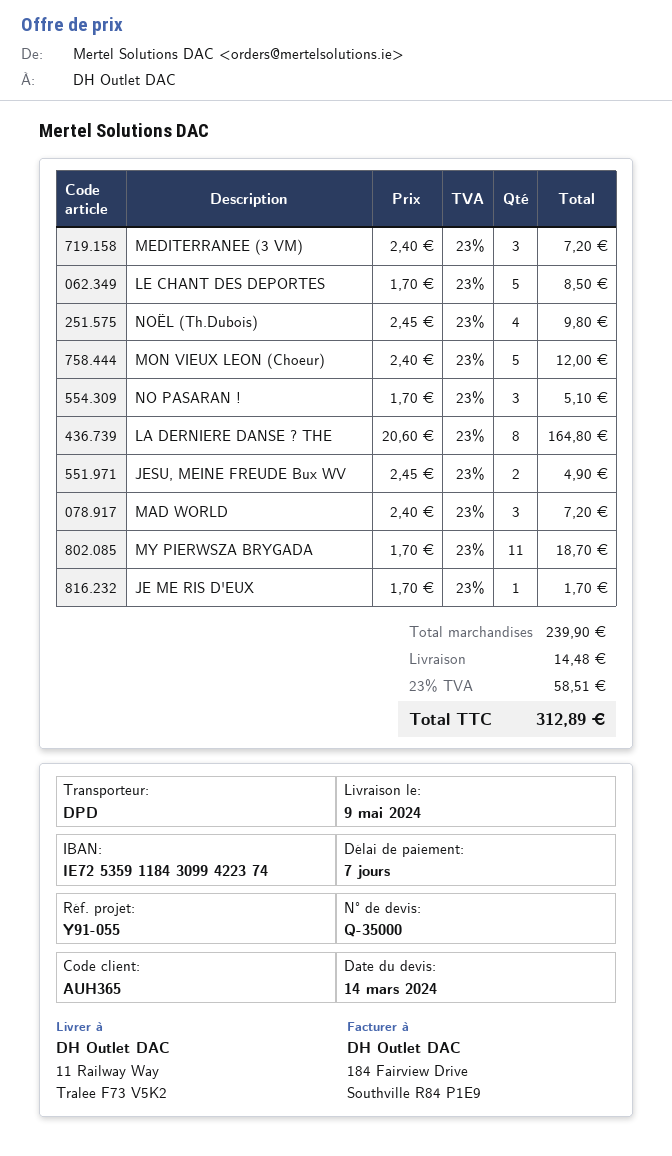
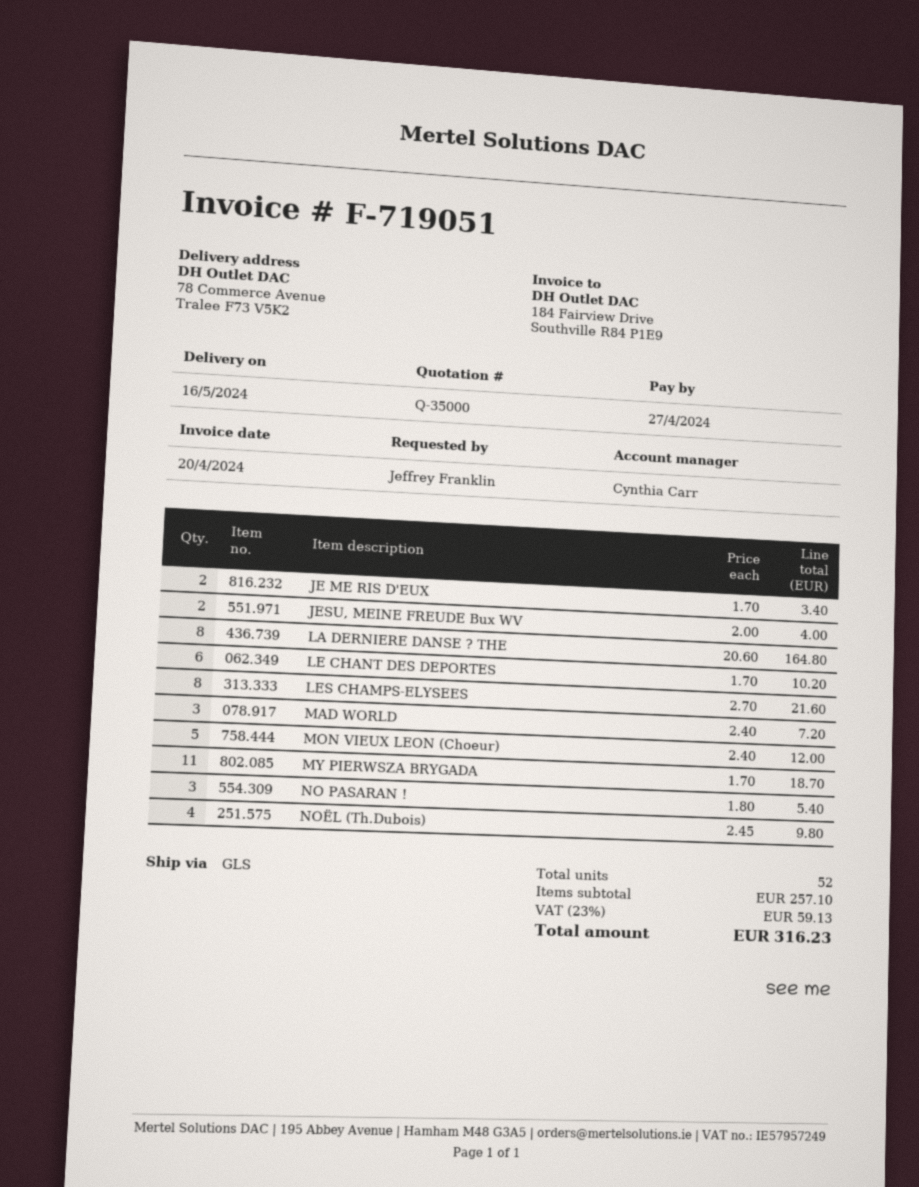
delivery date: 2024-05-09 -> 2024-05-16
shipping method: DPD -> GLS
ship to: 11 Railway Way, Tralee F73 V5K2 -> 78 Commerce Avenue, Tralee F73 V5K2
MEDITERRANEE (3 VM): 3 x 2.40 = 7.20 -> none
LE CHANT DES DEPORTES: 5 x 1.70 = 8.50 -> 6 x 1.70 = 10.20
NO PASARAN !: 3 x 1.70 = 5.10 -> 3 x 1.80 = 5.40
JESU, MEINE FREUDE Bux WV: 2 x 2.45 = 4.90 -> 2 x 2.00 = 4.00
JE ME RIS D'EUX: 1 x 1.70 = 1.70 -> 2 x 1.70 = 3.40
LES CHAMPS-ELYSEES: none -> 8 x 2.70 = 21.60
subtotal: 239.90 -> 257.10
shipping: 14.48 -> none
tax: 23% = 58.51 -> 23% = 59.13
total: 312.89 -> 316.23

